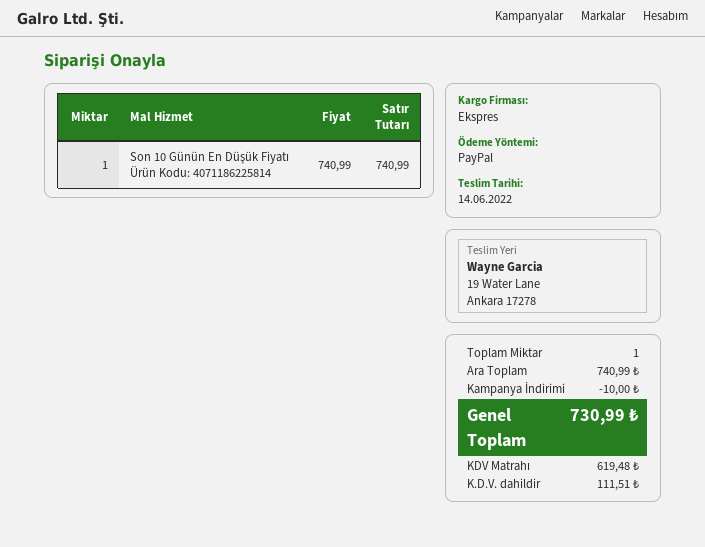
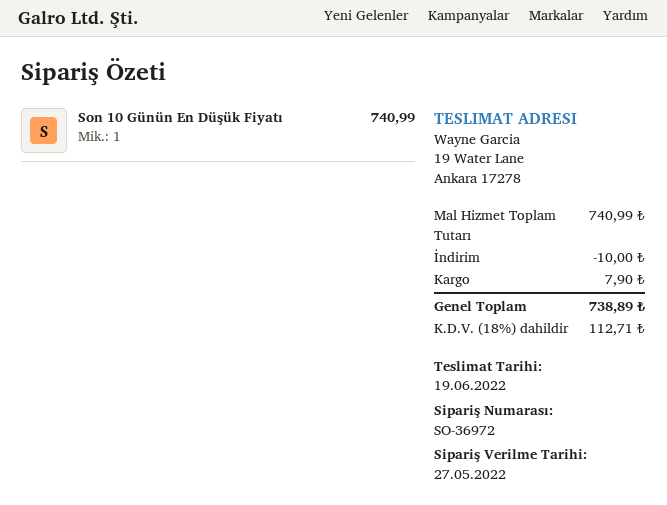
delivery date: 2022-06-14 -> 2022-06-19
shipping: none -> 7.90
tax: 111.51 -> 112.71
total: 730.99 -> 738.89

